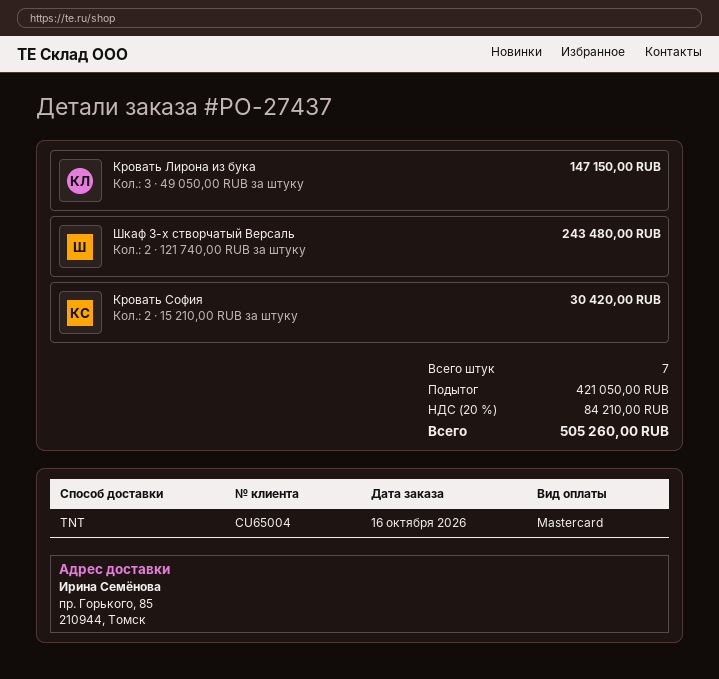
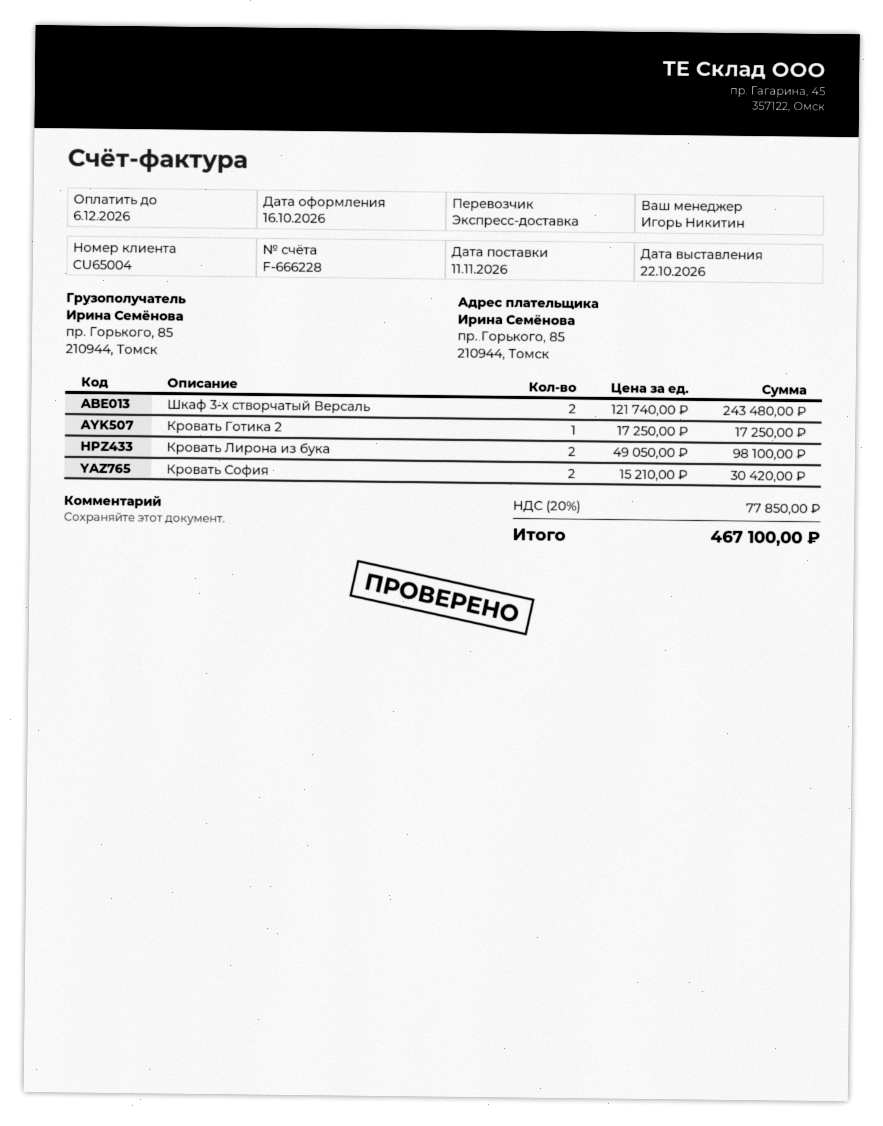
shipping method: TNT -> express
Кровать Лирона из бука: 3 x 49050.00 = 147150.00 -> 2 x 49050.00 = 98100.00
Кровать Готика 2: none -> 1 x 17250.00 = 17250.00
tax: 20% = 84210.00 -> 20% = 77850.00
total: 505260.00 -> 467100.00

